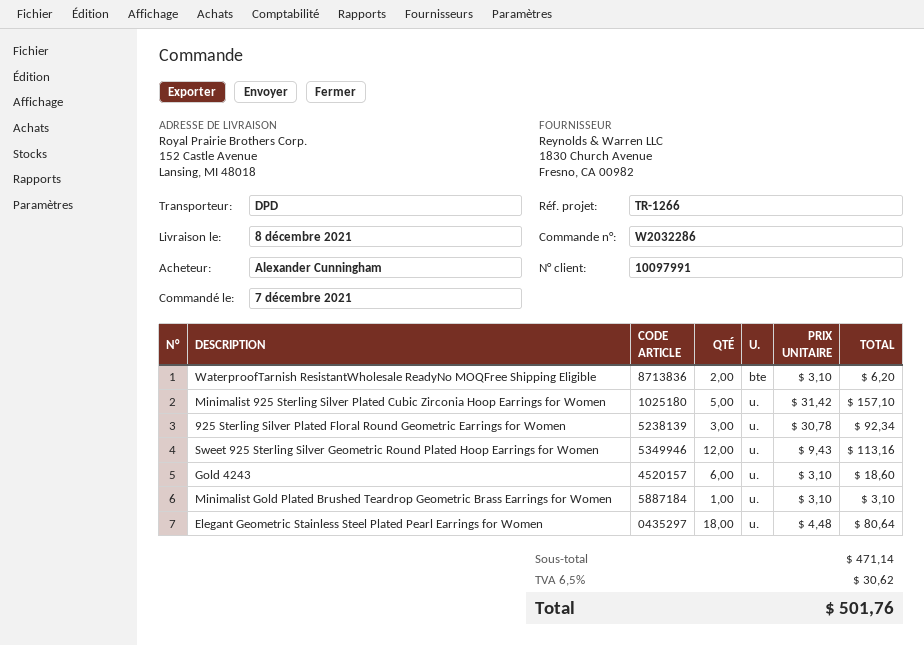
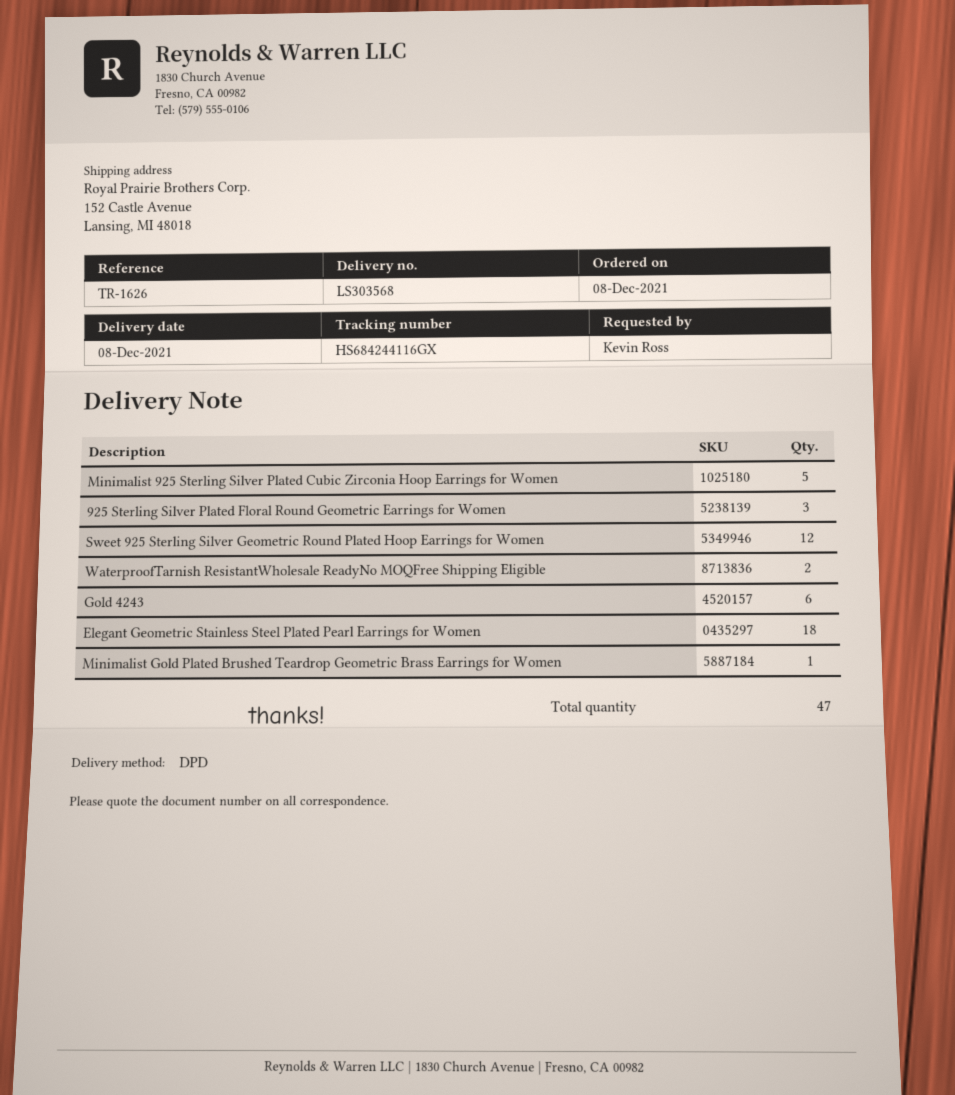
order date: 2021-12-07 -> 2021-12-08
reference: TR-1266 -> TR-1626
ordered by: Alexander Cunningham -> Kevin Ross

